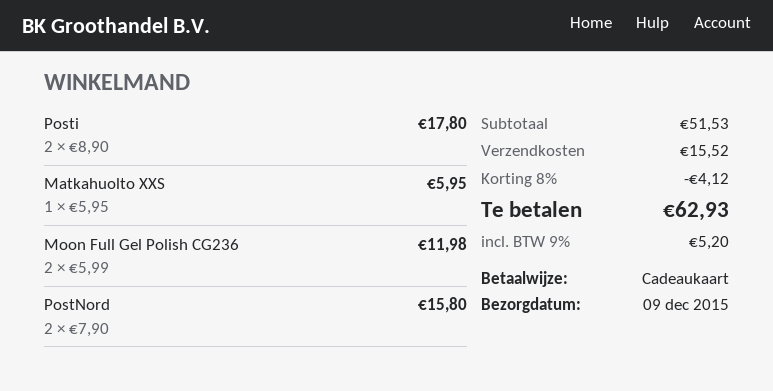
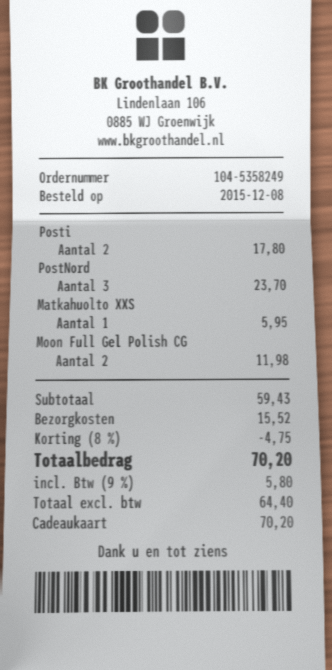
PostNord: 2 for 15.80 -> 3 for 23.70
subtotal: 51.53 -> 59.43
discount: 8% = 4.12 -> 8% = 4.75
tax: 9% = 5.20 -> 9% = 5.80
total: 62.93 -> 70.20

